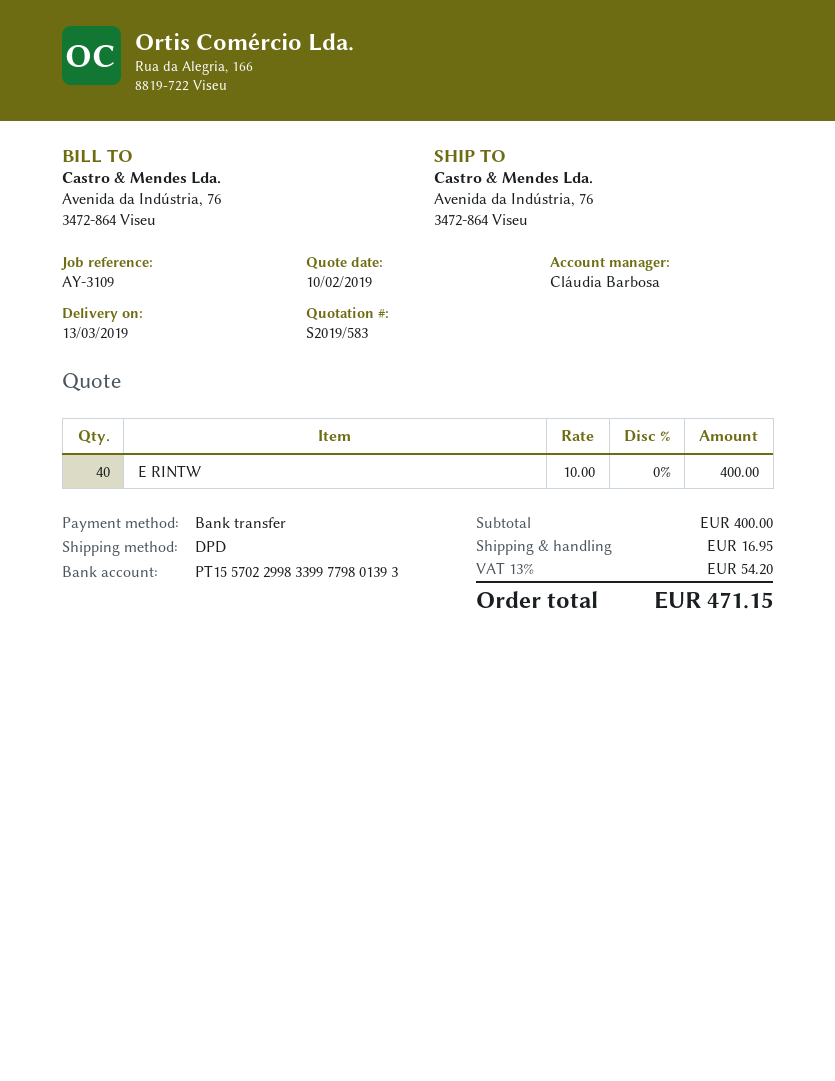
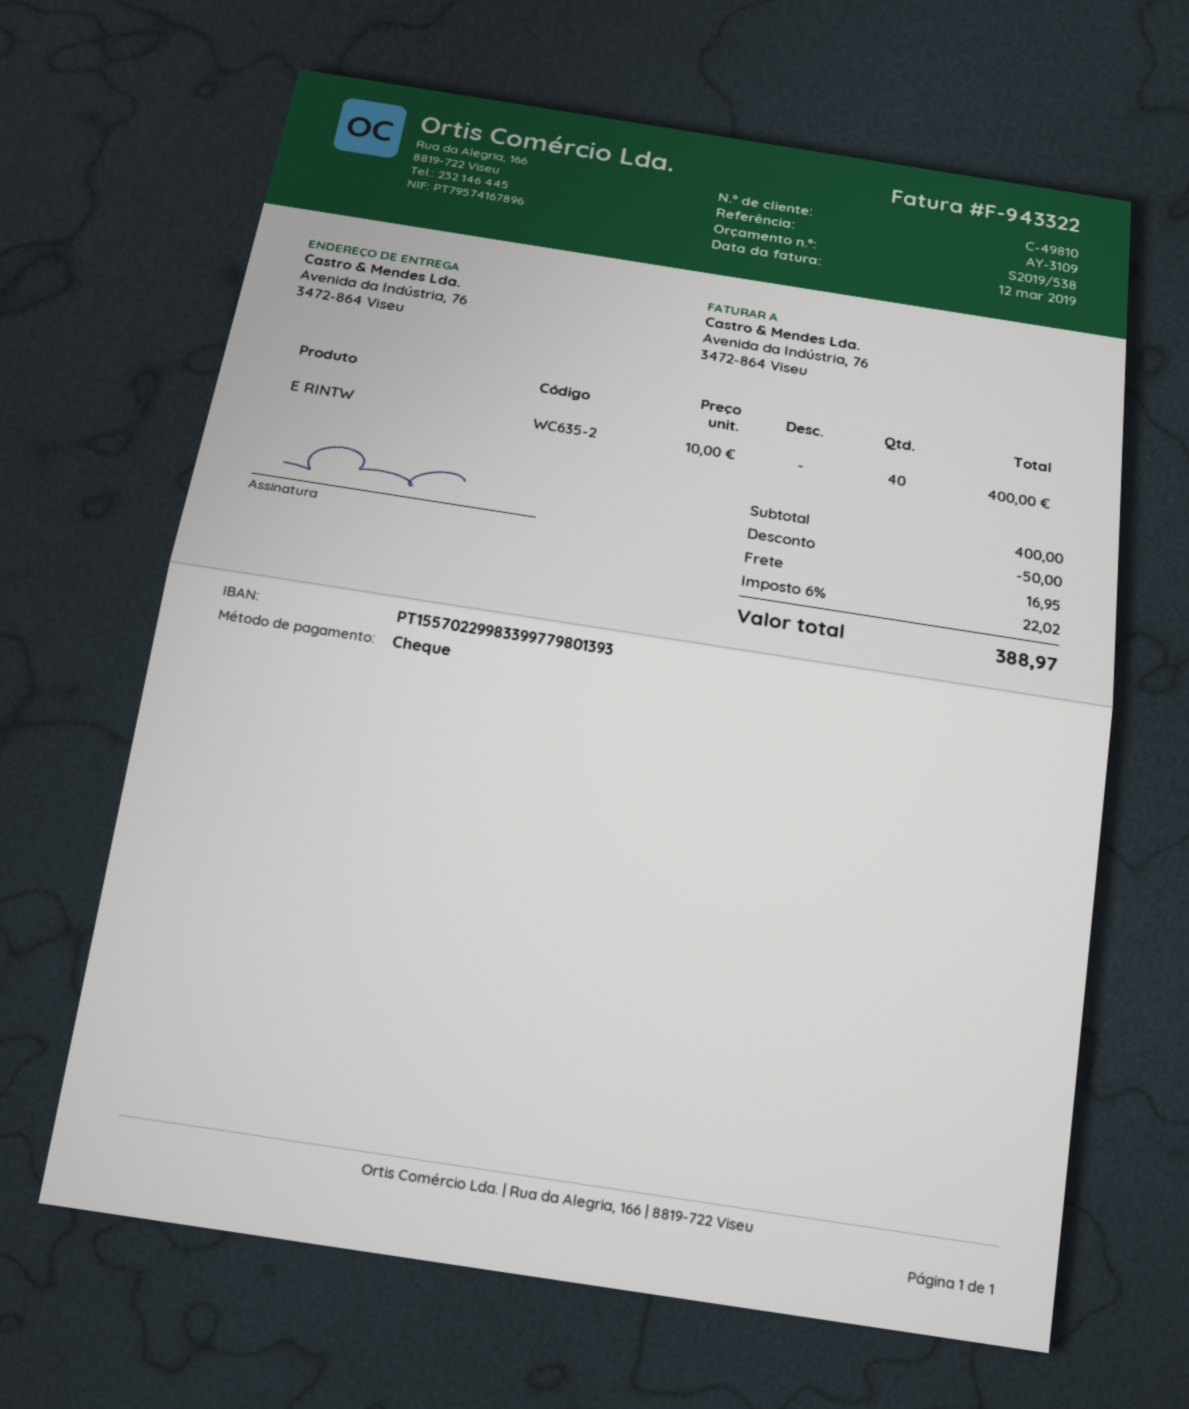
quote number: S2019/583 -> S2019/538
payment method: bank transfer -> cheque
discount: none -> 50.00
tax: 13% = 54.20 -> 6% = 22.02
total: 471.15 -> 388.97

